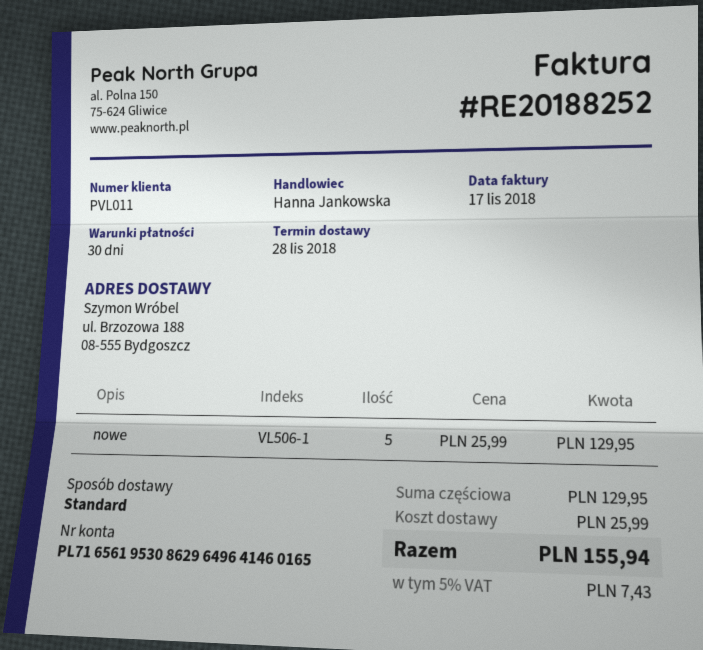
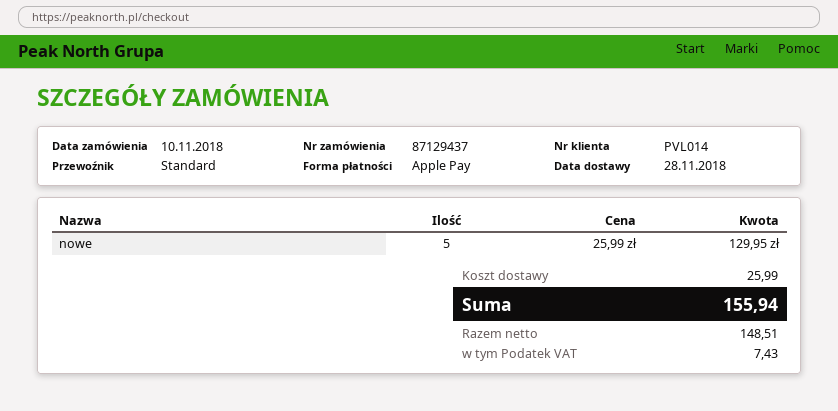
customer number: PVL011 -> PVL014

